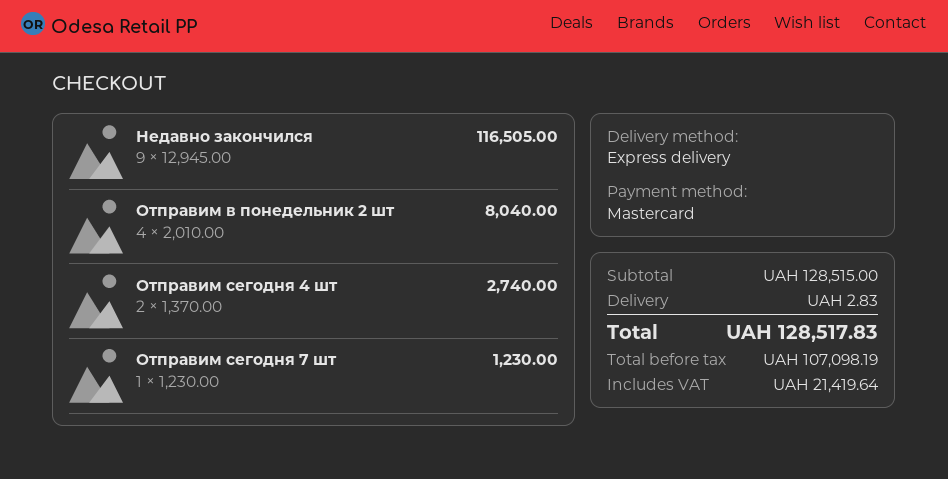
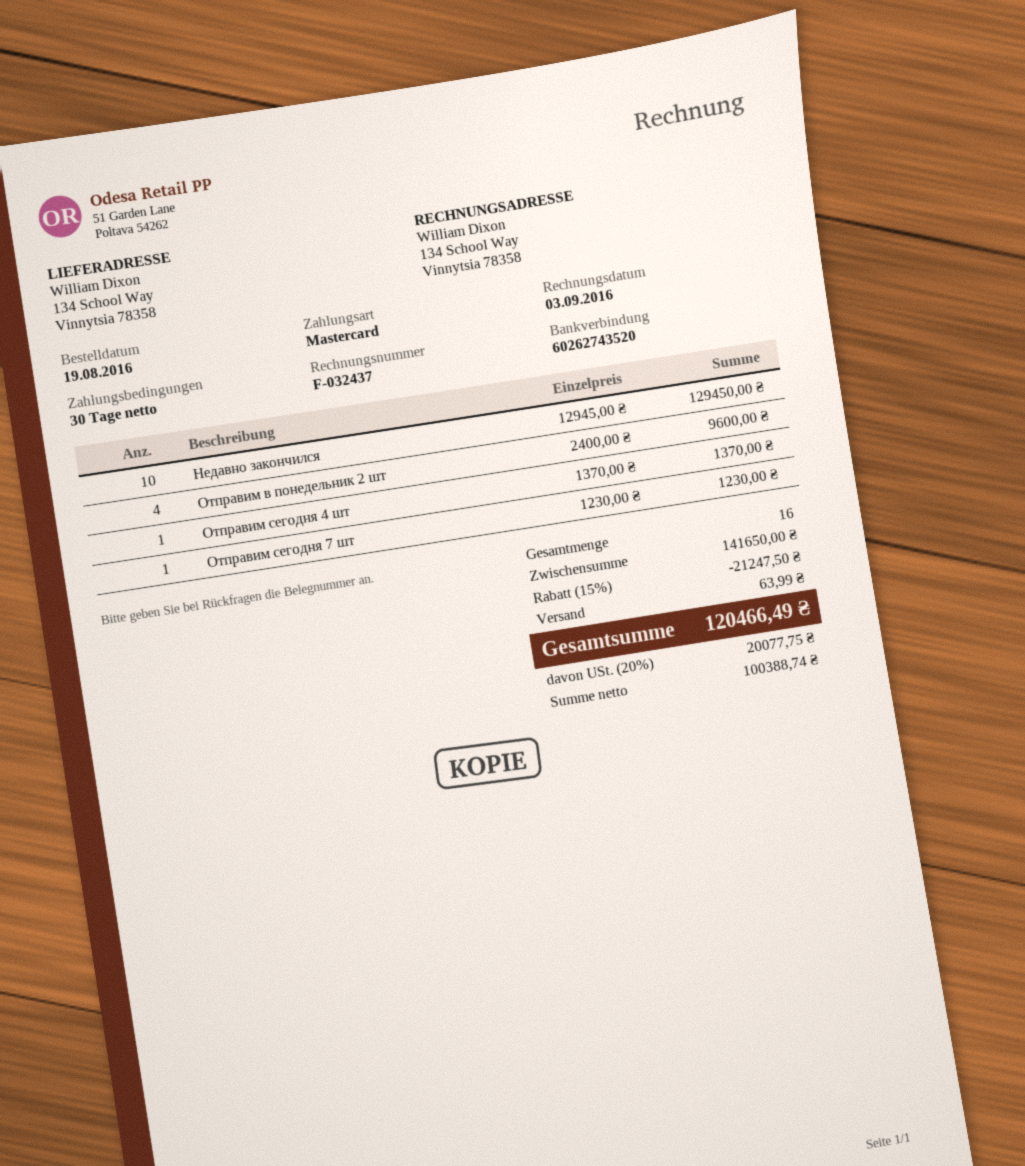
Недавно закончился: 9 x 12945.00 = 116505.00 -> 10 x 12945.00 = 129450.00
Отправим в понедельник 2 шт: 4 x 2010.00 = 8040.00 -> 4 x 2400.00 = 9600.00
Отправим сегодня 4 шт: 2 x 1370.00 = 2740.00 -> 1 x 1370.00 = 1370.00
subtotal: 128515.00 -> 141650.00
discount: none -> 15% = 21247.50
shipping: 2.83 -> 63.99
net: 107098.19 -> 100388.74
tax: 21419.64 -> 20077.75
total: 128517.83 -> 120466.49

